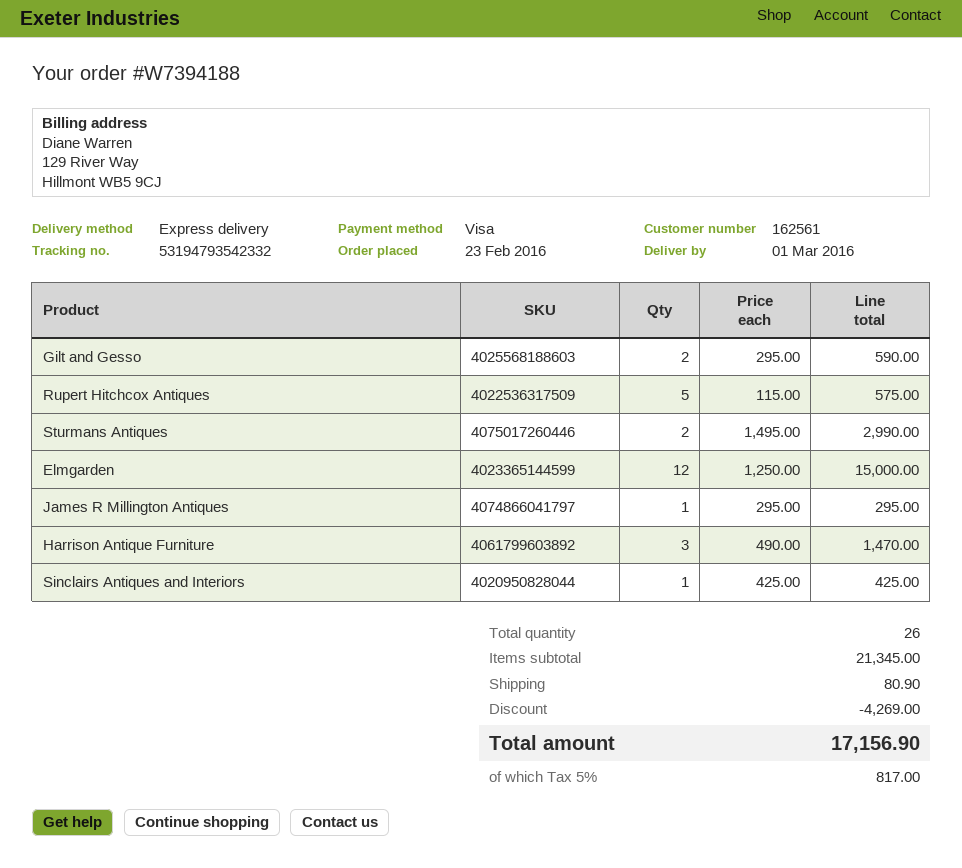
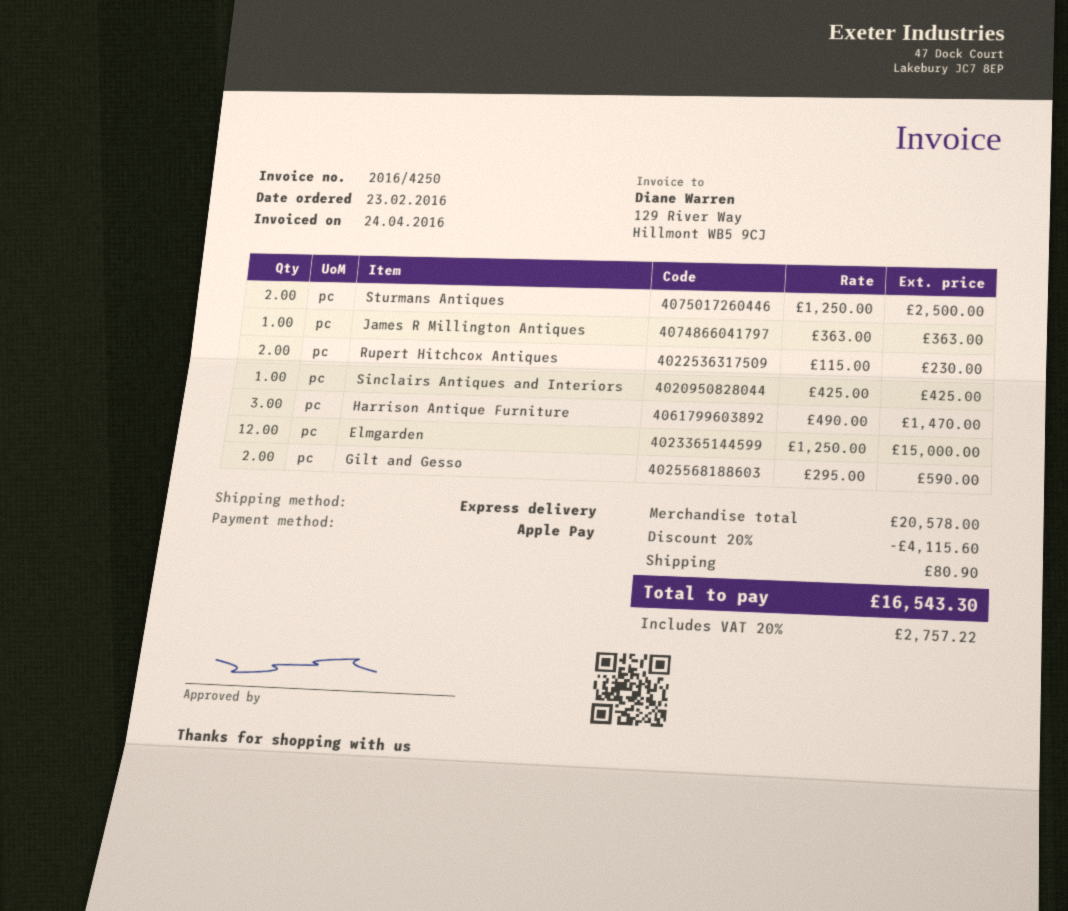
payment method: Visa -> Apple Pay
Rupert Hitchcox Antiques: 5 x 115.00 = 575.00 -> 2 x 115.00 = 230.00
Sturmans Antiques: 2 x 1495.00 = 2990.00 -> 2 x 1250.00 = 2500.00
James R Millington Antiques: 1 x 295.00 = 295.00 -> 1 x 363.00 = 363.00
subtotal: 21345.00 -> 20578.00
discount: 4269.00 -> 4115.60
tax: 5% = 817.00 -> 20% = 2757.22
total: 17156.90 -> 16543.30

